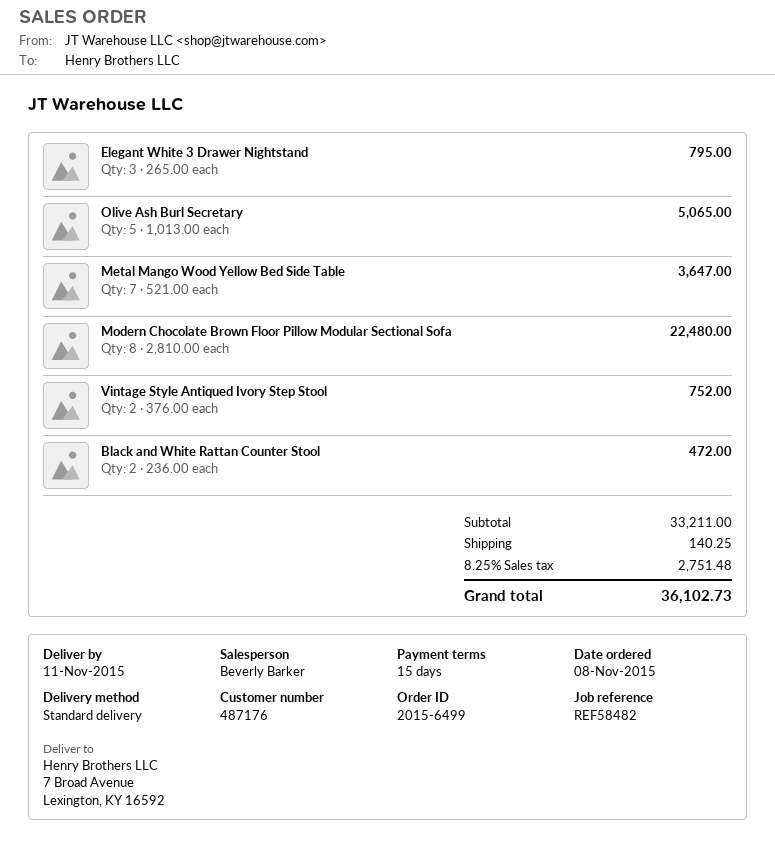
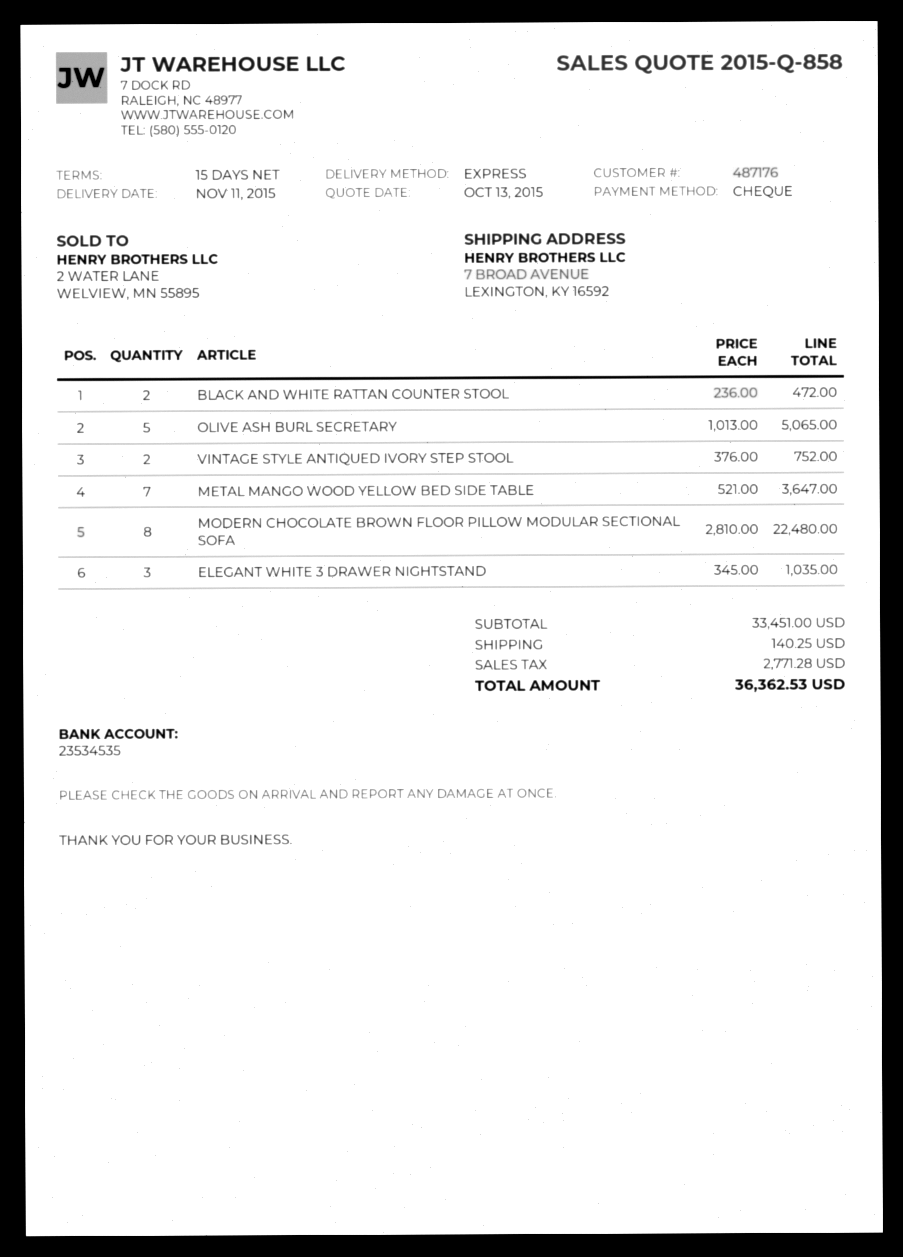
shipping method: standard -> express
Elegant White 3 Drawer Nightstand: 3 x 265.00 = 795.00 -> 3 x 345.00 = 1035.00
subtotal: 33211.00 -> 33451.00
tax: 2751.48 -> 2771.28
total: 36102.73 -> 36362.53

